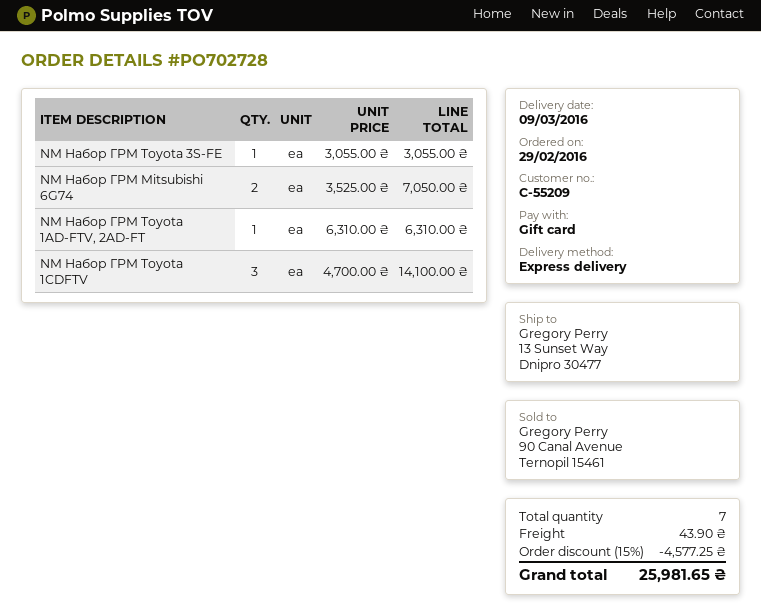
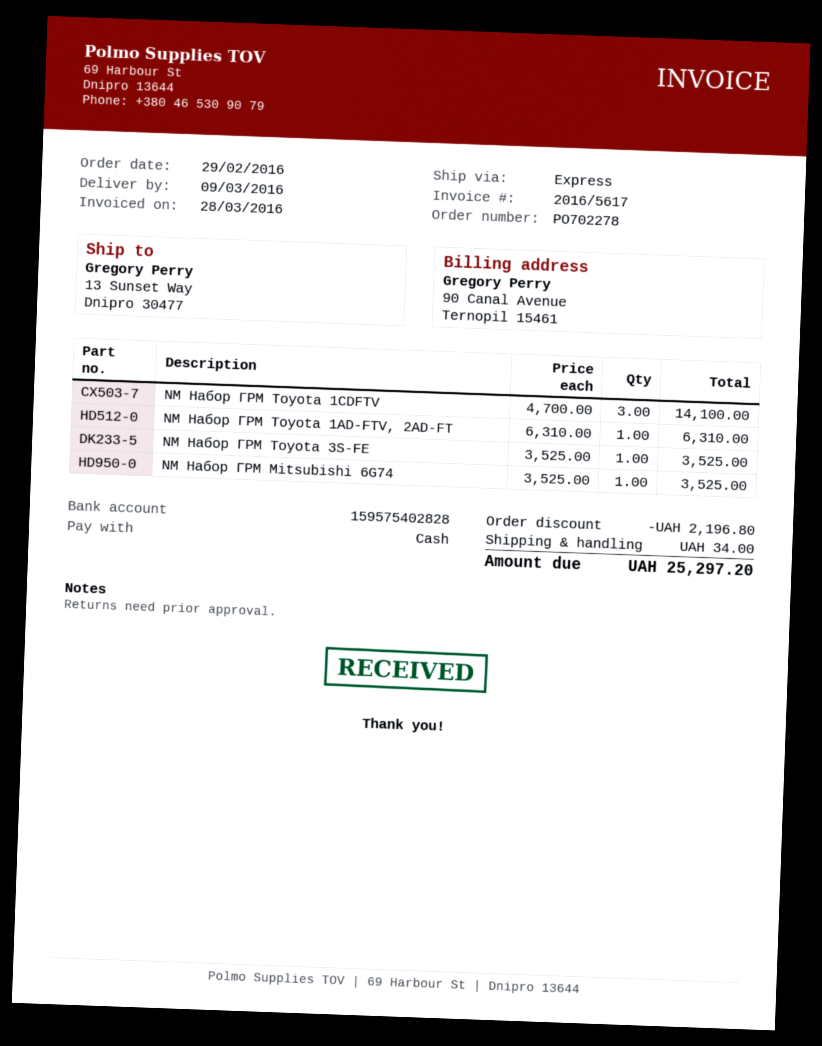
order number: PO702728 -> PO702278
payment method: gift card -> cash
NM Набор ГРМ Toyota 3S-FE: 1 x 3055.00 = 3055.00 -> 1 x 3525.00 = 3525.00
NM Набор ГРМ Mitsubishi 6G74: 2 x 3525.00 = 7050.00 -> 1 x 3525.00 = 3525.00
discount: 4577.25 -> 2196.80
shipping: 43.90 -> 34.00
total: 25981.65 -> 25297.20

